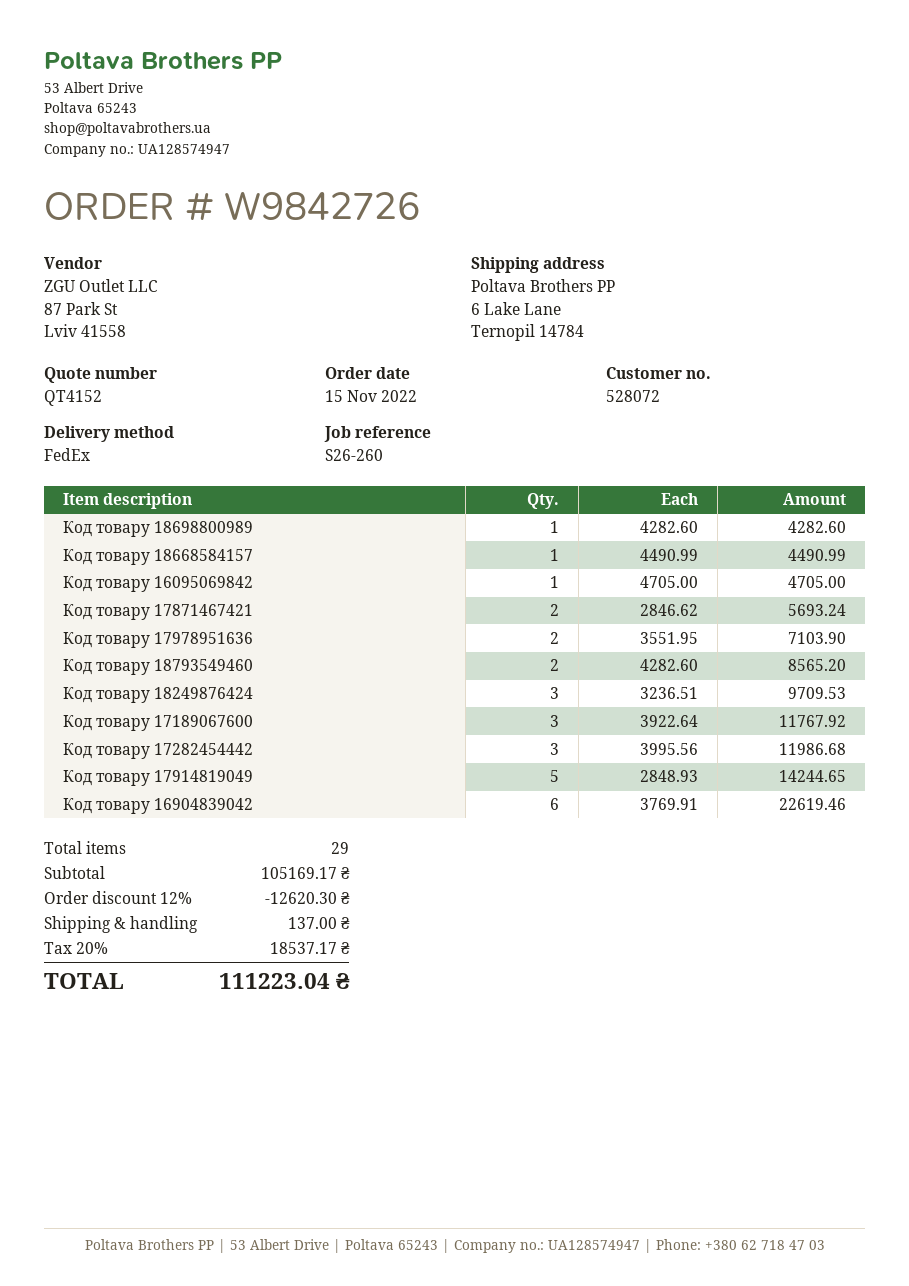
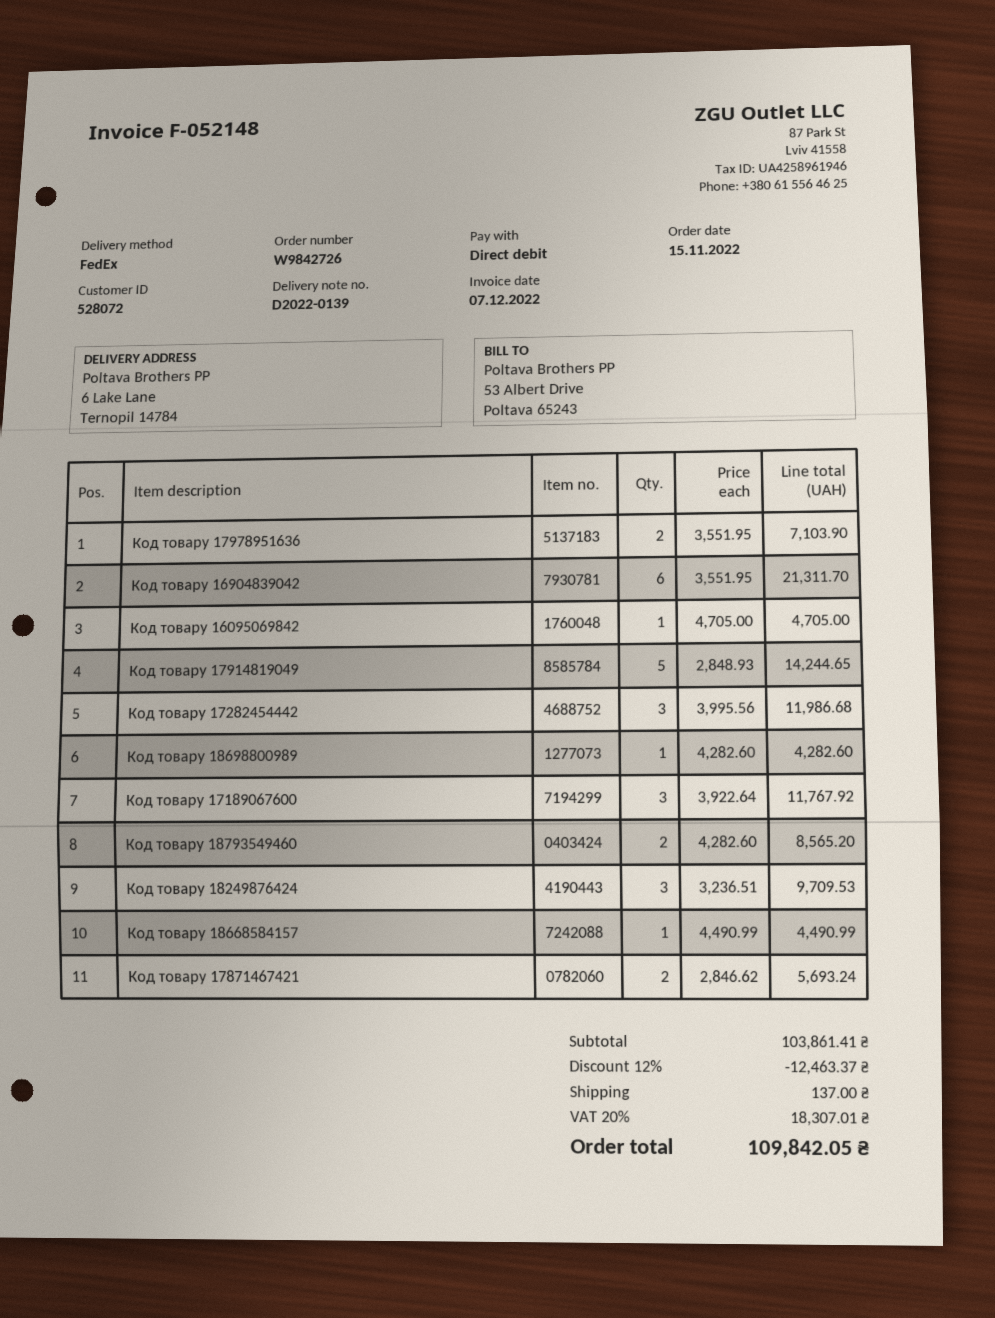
Код товару 16904839042: 6 x 3769.91 = 22619.46 -> 6 x 3551.95 = 21311.70
subtotal: 105169.17 -> 103861.41
discount: 12% = 12620.30 -> 12% = 12463.37
tax: 20% = 18537.17 -> 20% = 18307.01
total: 111223.04 -> 109842.05

